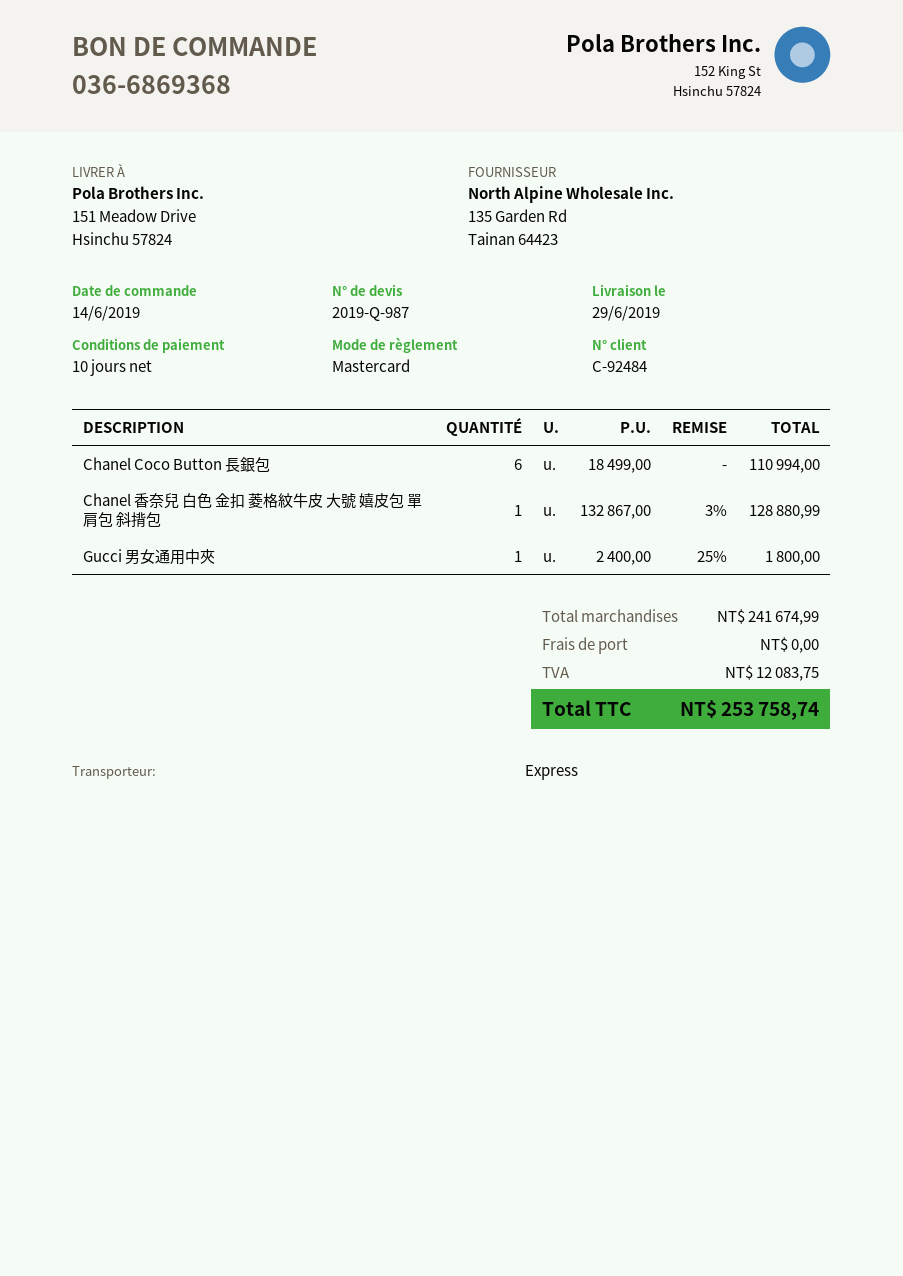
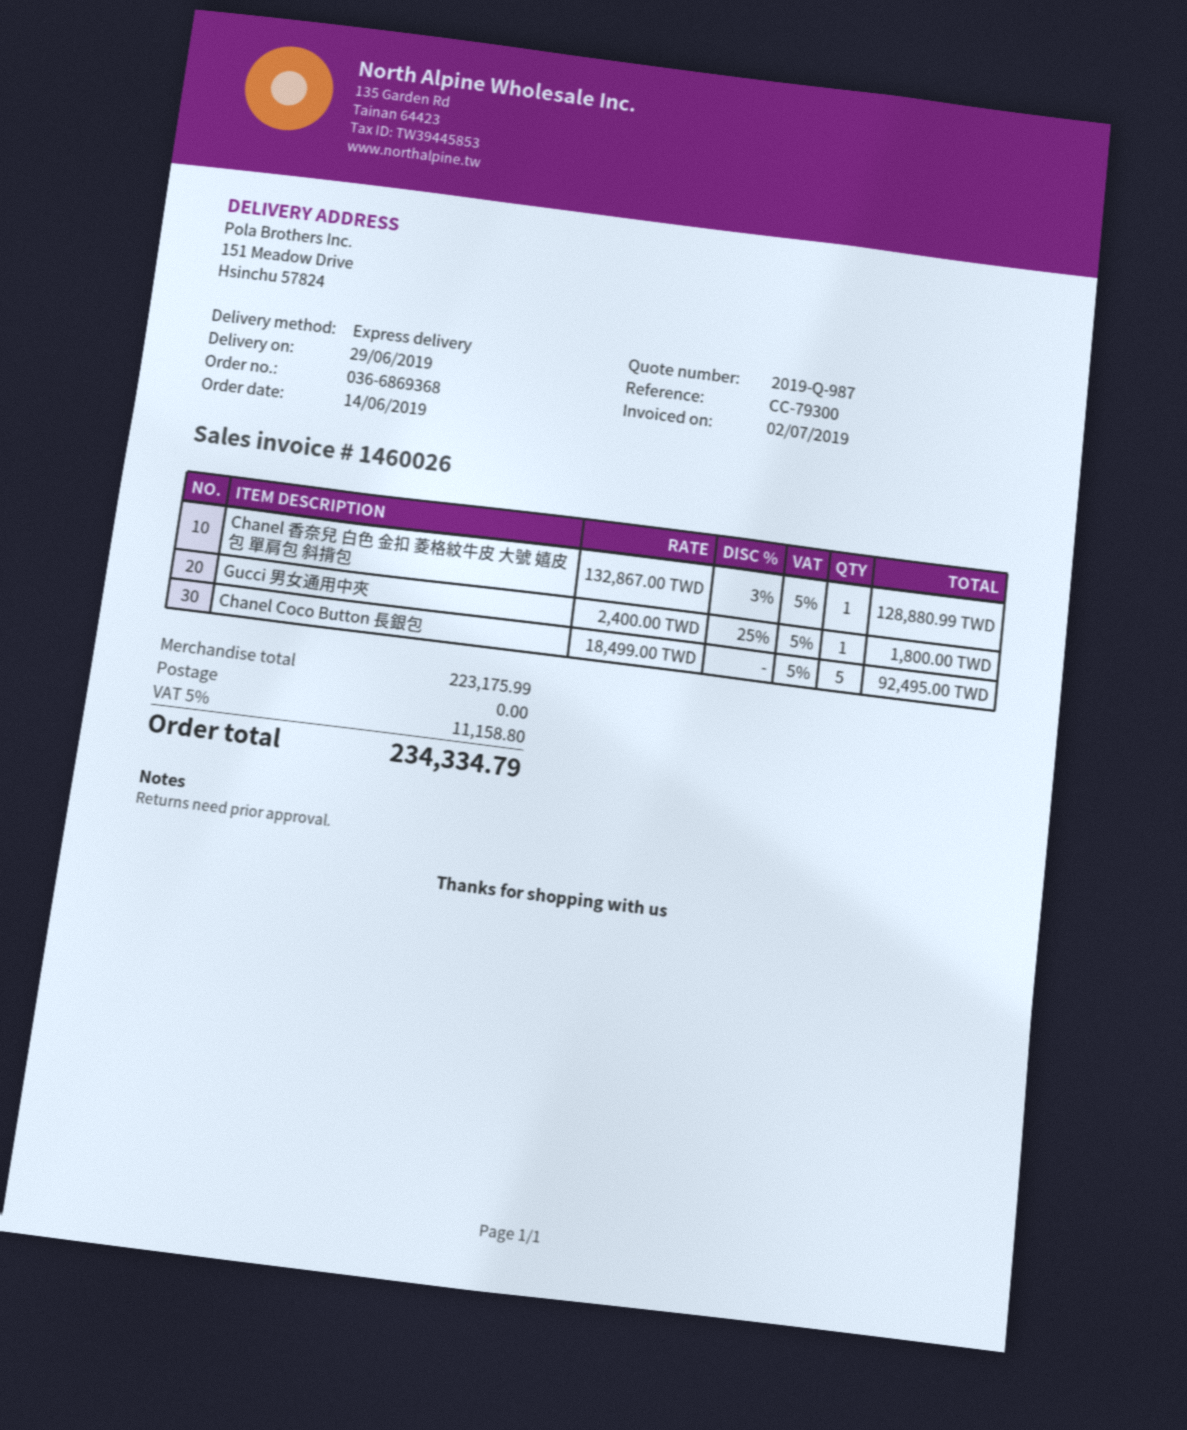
Chanel Coco Button 長銀包: 6 x 18499.00 = 110994.00 -> 5 x 18499.00 = 92495.00
subtotal: 241674.99 -> 223175.99
tax: 12083.75 -> 11158.80
total: 253758.74 -> 234334.79

